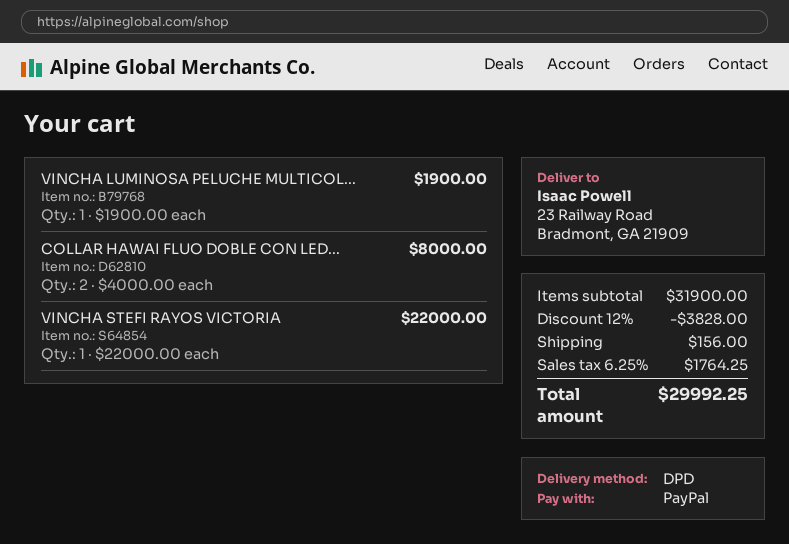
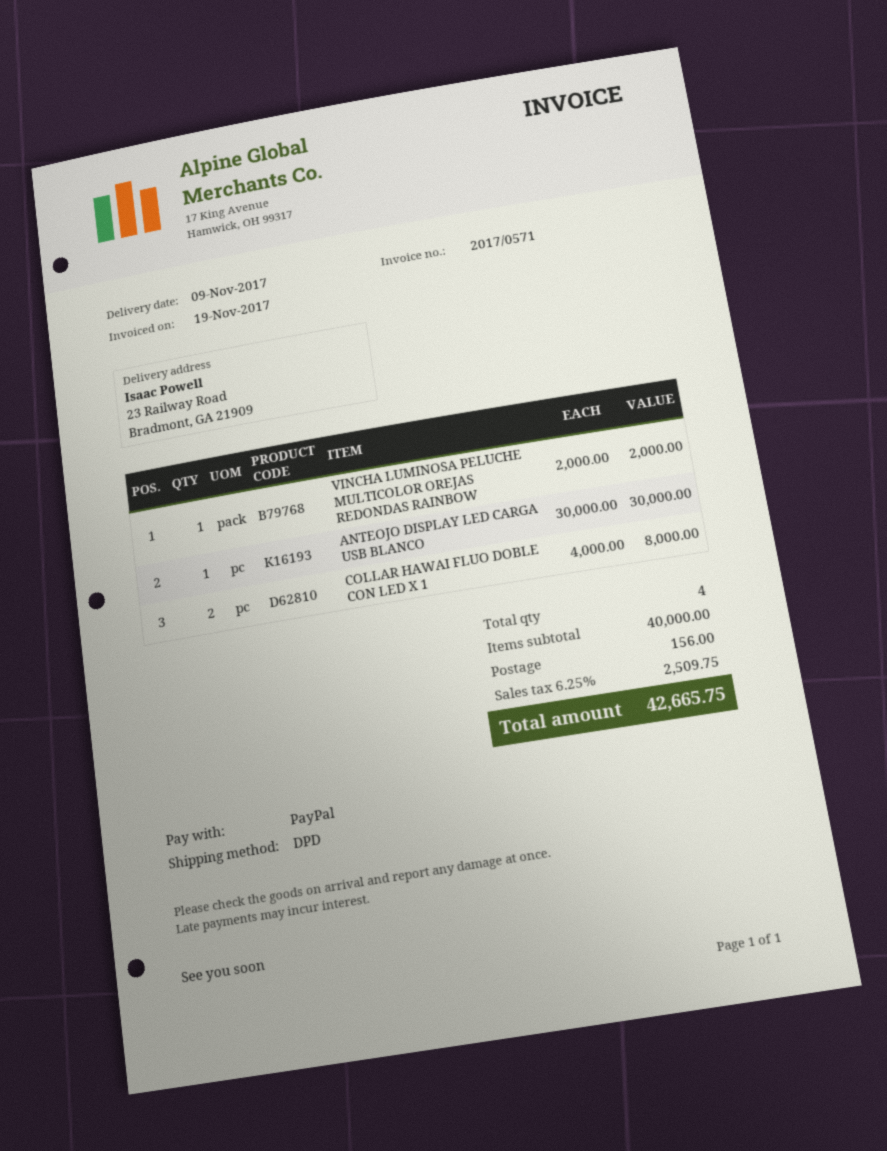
VINCHA LUMINOSA PELUCHE MULTICOL...: 1 x 1900.00 = 1900.00 -> 1 x 2000.00 = 2000.00
VINCHA STEFI RAYOS VICTORIA: 1 x 22000.00 = 22000.00 -> none
ANTEOJO DISPLAY LED CARGA USB BLANCO: none -> 1 x 30000.00 = 30000.00
subtotal: 31900.00 -> 40000.00
discount: 12% = 3828.00 -> none
tax: 6.25% = 1764.25 -> 6.25% = 2509.75
total: 29992.25 -> 42665.75

